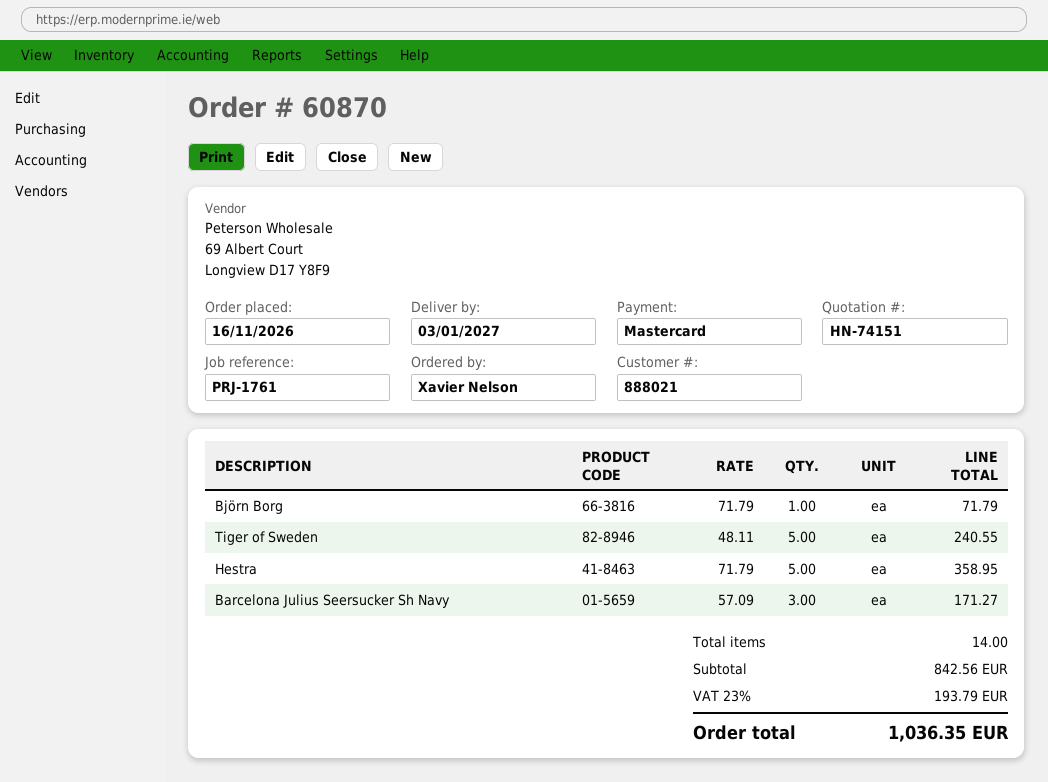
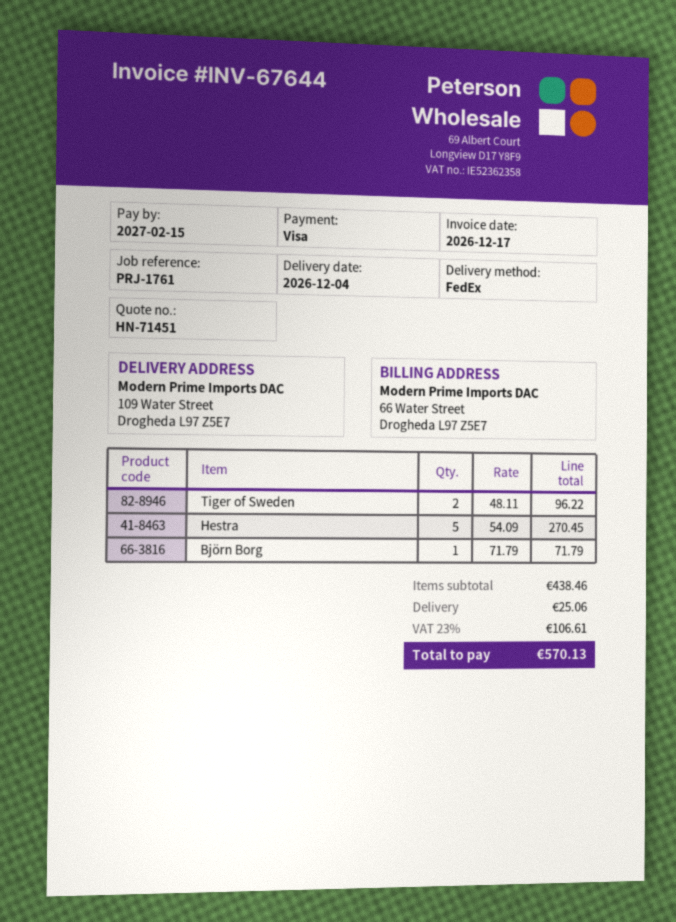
quote number: HN-74151 -> HN-71451
delivery date: 2027-01-03 -> 2026-12-04
payment method: Mastercard -> Visa
Tiger of Sweden: 5 x 48.11 = 240.55 -> 2 x 48.11 = 96.22
Hestra: 5 x 71.79 = 358.95 -> 5 x 54.09 = 270.45
Barcelona Julius Seersucker Sh Navy: 3 x 57.09 = 171.27 -> none
subtotal: 842.56 -> 438.46
shipping: none -> 25.06
tax: 23% = 193.79 -> 23% = 106.61
total: 1036.35 -> 570.13

